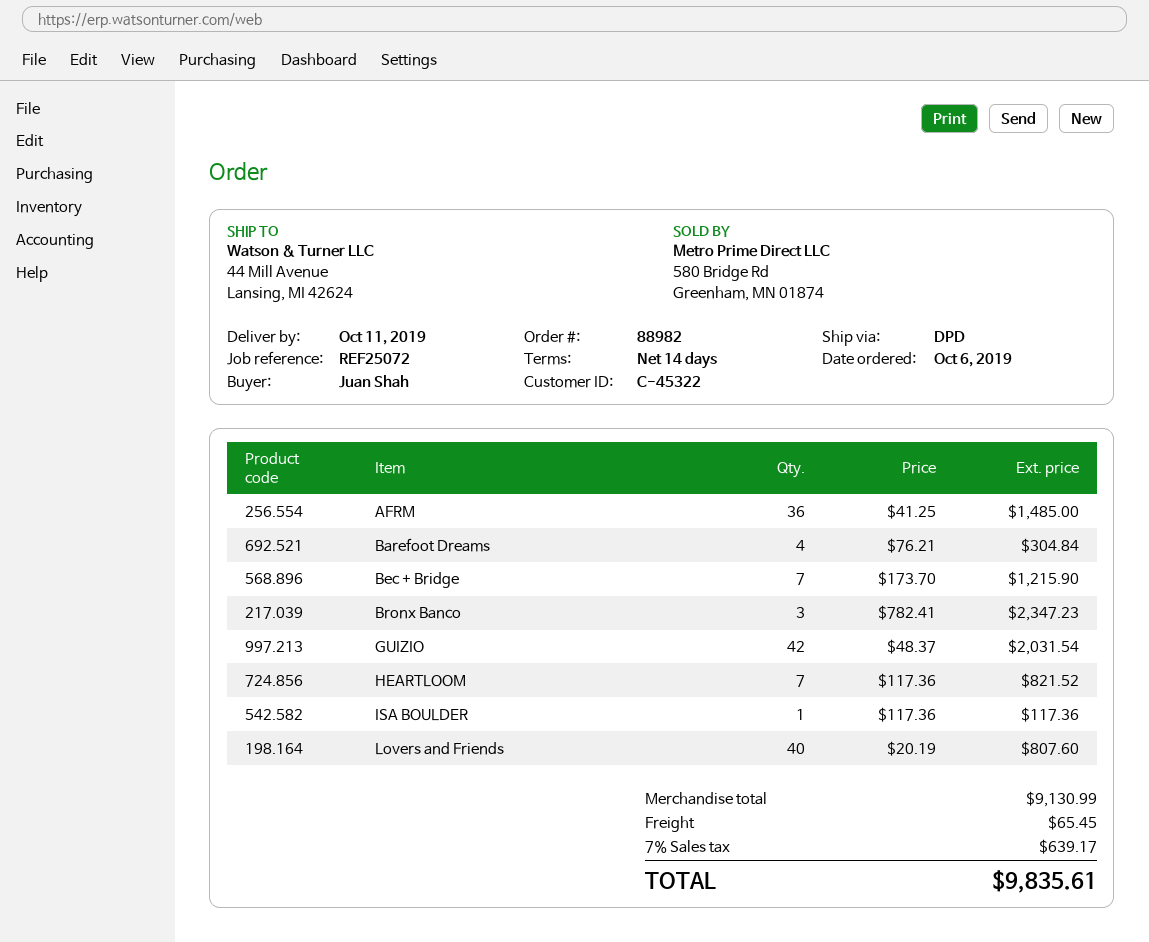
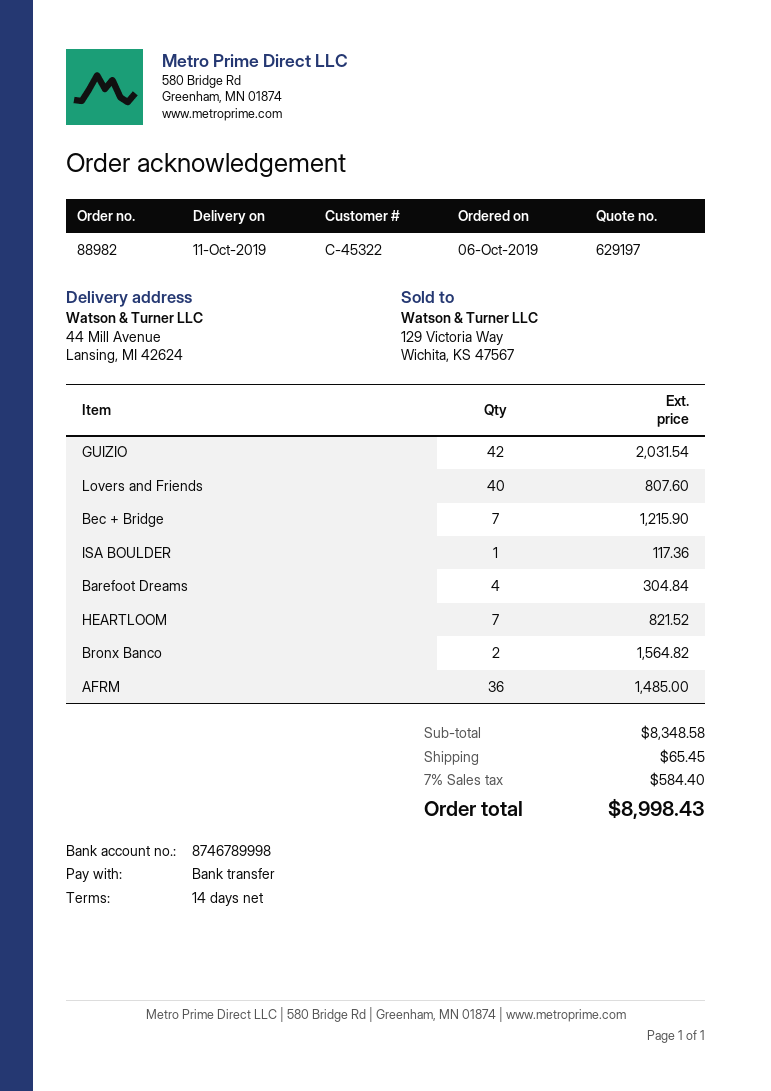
Bronx Banco: 3 for 2347.23 -> 2 for 1564.82
subtotal: 9130.99 -> 8348.58
tax: 7% = 639.17 -> 7% = 584.40
total: 9835.61 -> 8998.43

